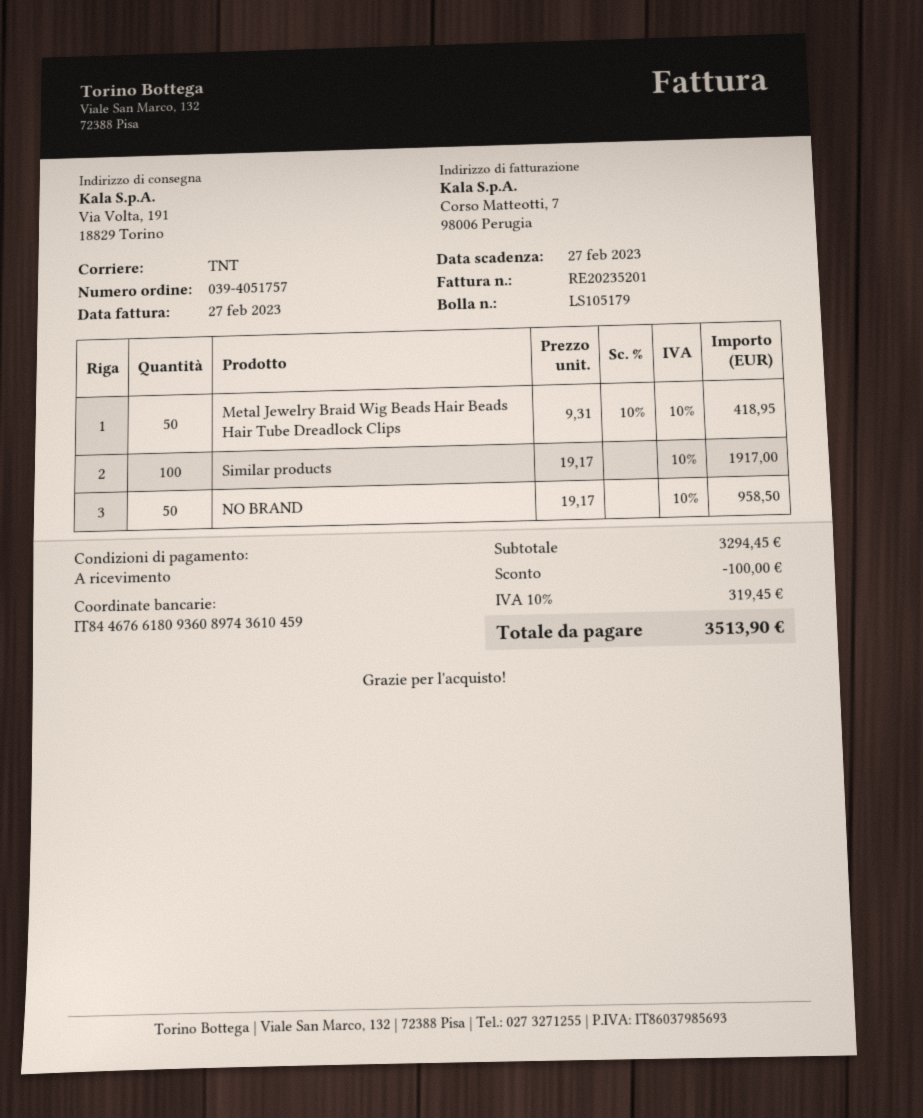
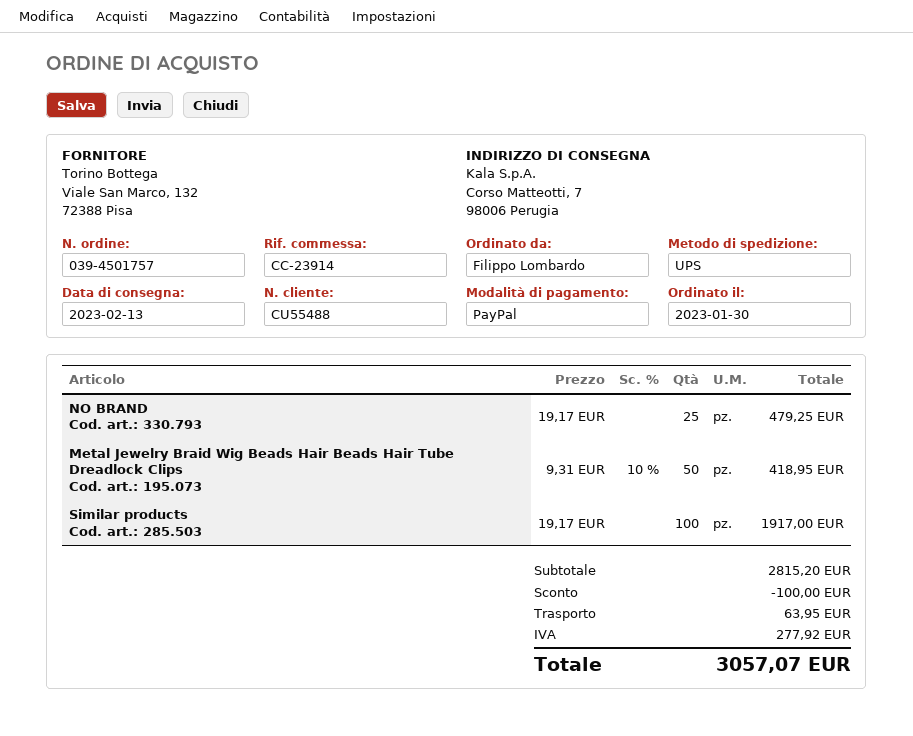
order number: 039-4051757 -> 039-4501757
shipping method: TNT -> UPS
ship to: Via Volta, 191, 18829 Torino -> Corso Matteotti, 7, 98006 Perugia
NO BRAND: 50 x 19.17 = 958.50 -> 25 x 19.17 = 479.25
subtotal: 3294.45 -> 2815.20
shipping: none -> 63.95
tax: 319.45 -> 277.92
total: 3513.90 -> 3057.07

